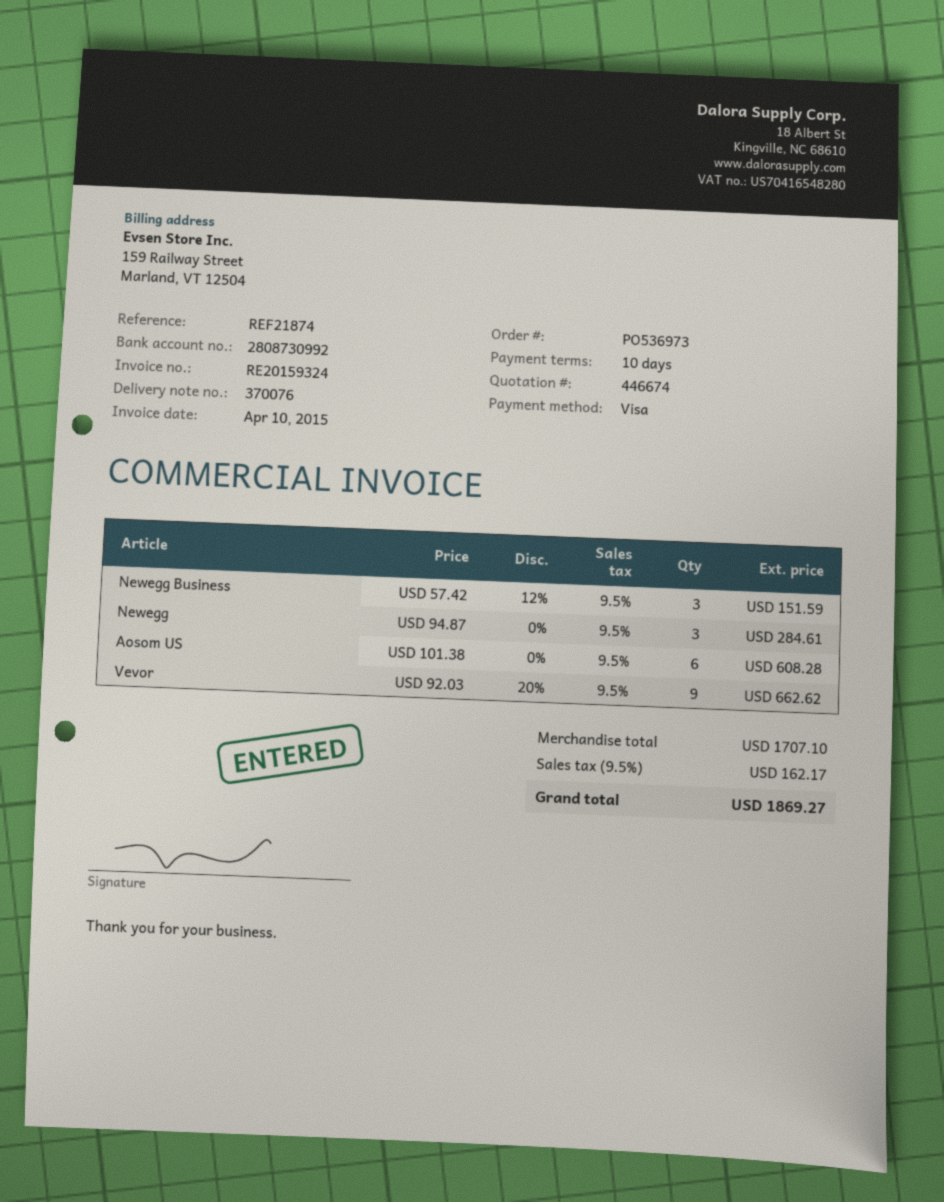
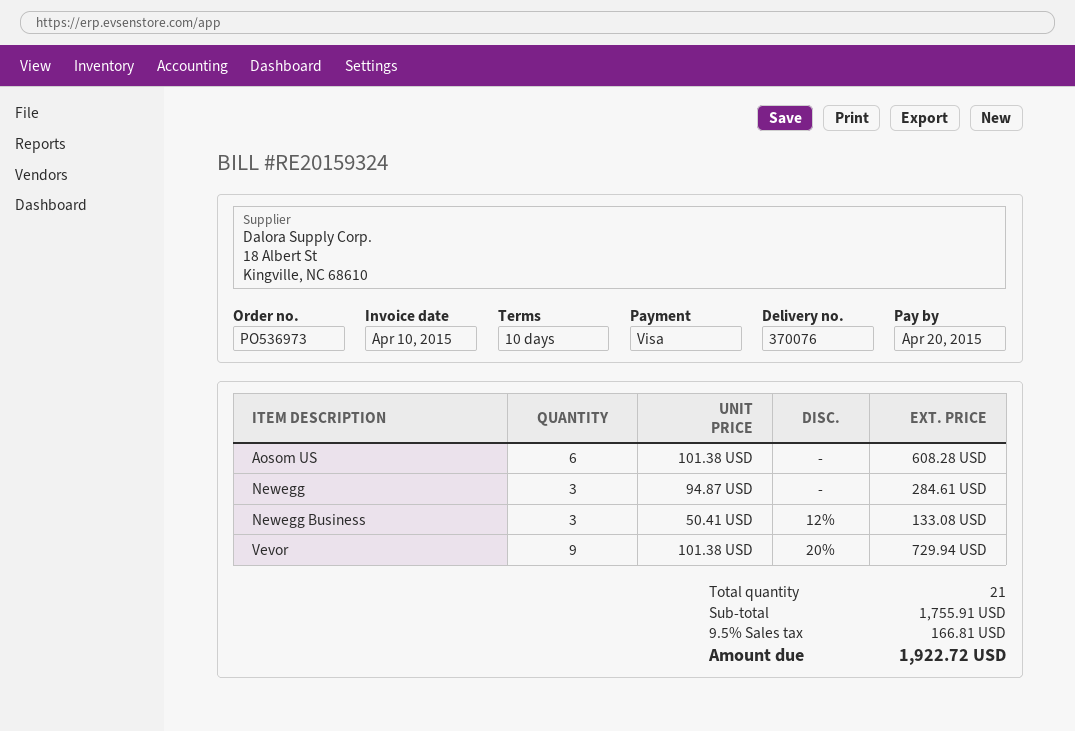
Newegg Business: 3 x 57.42 - 12% = 151.59 -> 3 x 50.41 - 12% = 133.08
Vevor: 9 x 92.03 - 20% = 662.62 -> 9 x 101.38 - 20% = 729.94
subtotal: 1707.10 -> 1755.91
tax: 9.5% = 162.17 -> 9.5% = 166.81
total: 1869.27 -> 1922.72

